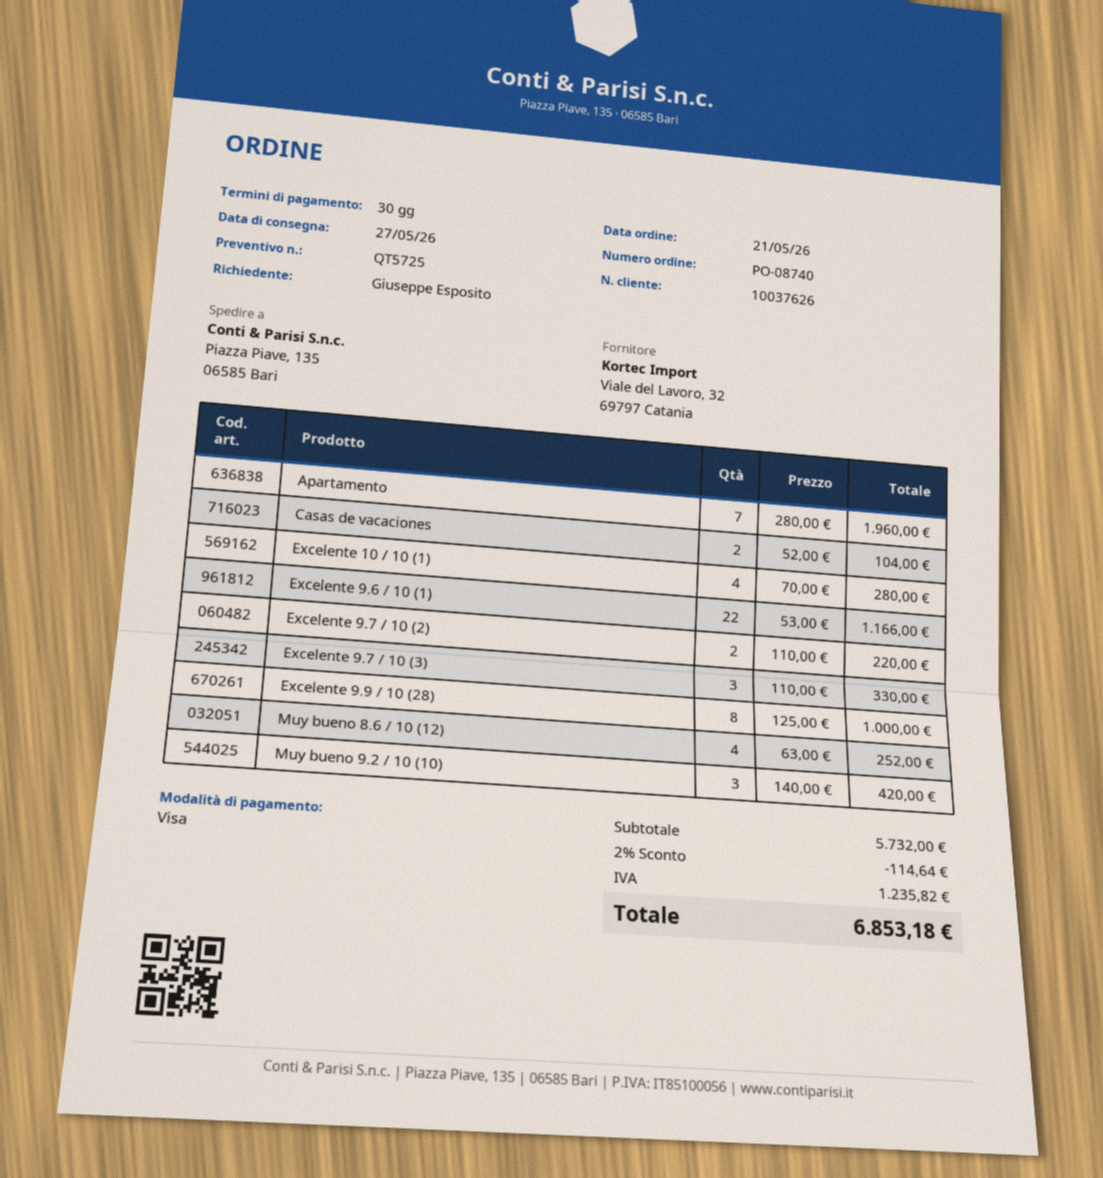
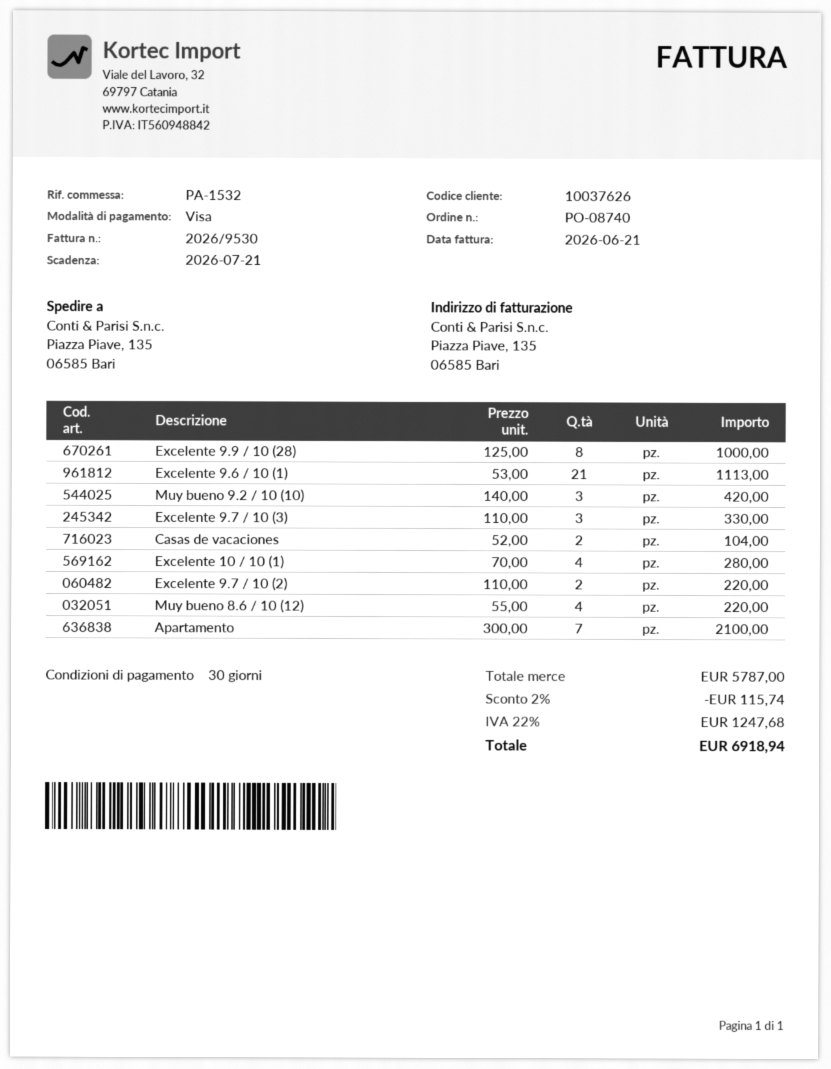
Apartamento: 7 x 280.00 = 1960.00 -> 7 x 300.00 = 2100.00
Excelente 9.6 / 10 (1): 22 x 53.00 = 1166.00 -> 21 x 53.00 = 1113.00
Muy bueno 8.6 / 10 (12): 4 x 63.00 = 252.00 -> 4 x 55.00 = 220.00
subtotal: 5732.00 -> 5787.00
discount: 2% = 114.64 -> 2% = 115.74
tax: 1235.82 -> 1247.68
total: 6853.18 -> 6918.94

